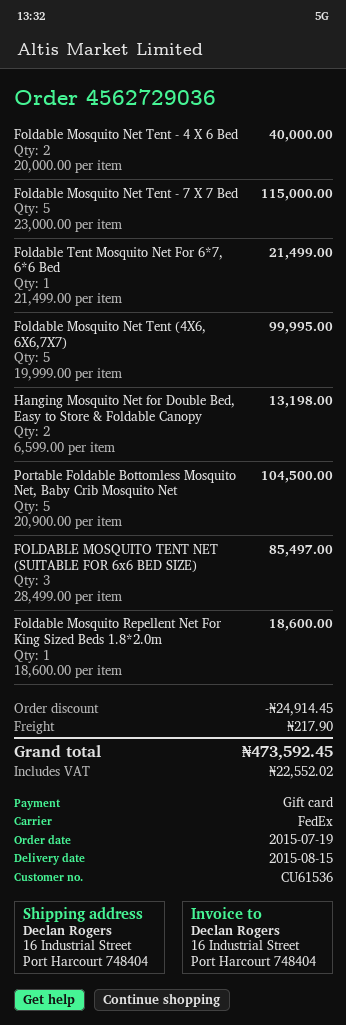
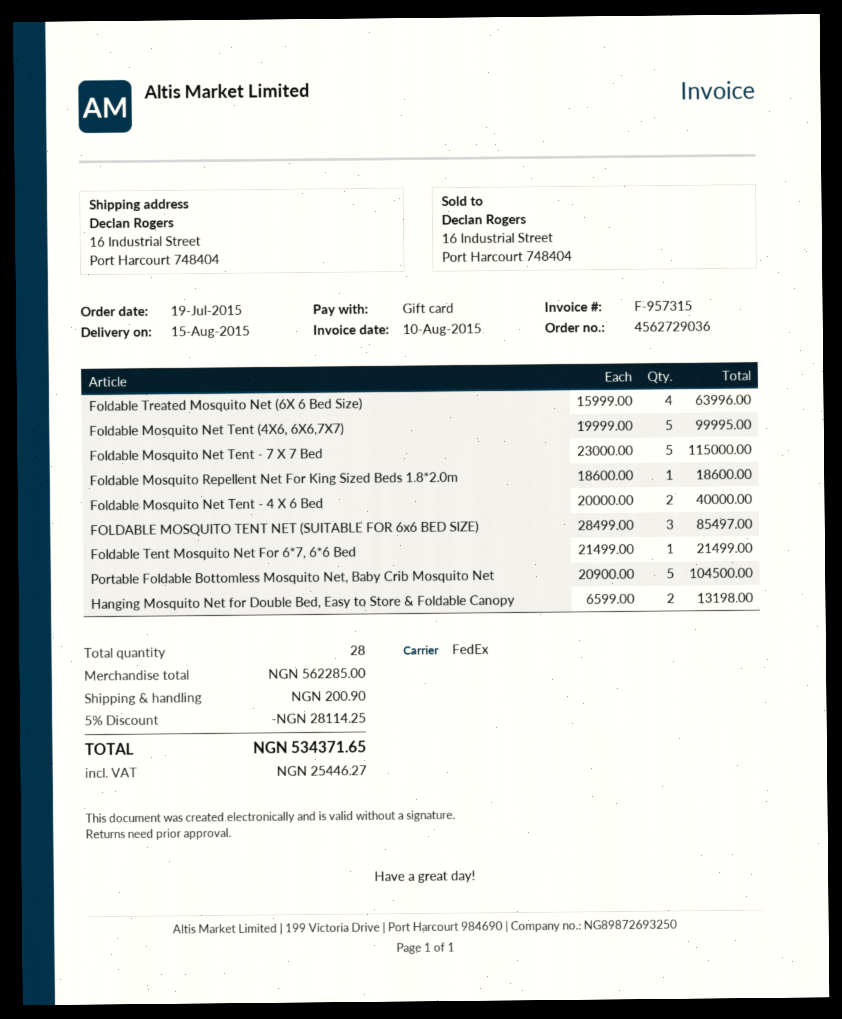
Foldable Treated Mosquito Net (6X 6 Bed Size): none -> 4 x 15999.00 = 63996.00
discount: 24914.45 -> 28114.25
shipping: 217.90 -> 200.90
tax: 22552.02 -> 25446.27
total: 473592.45 -> 534371.65

